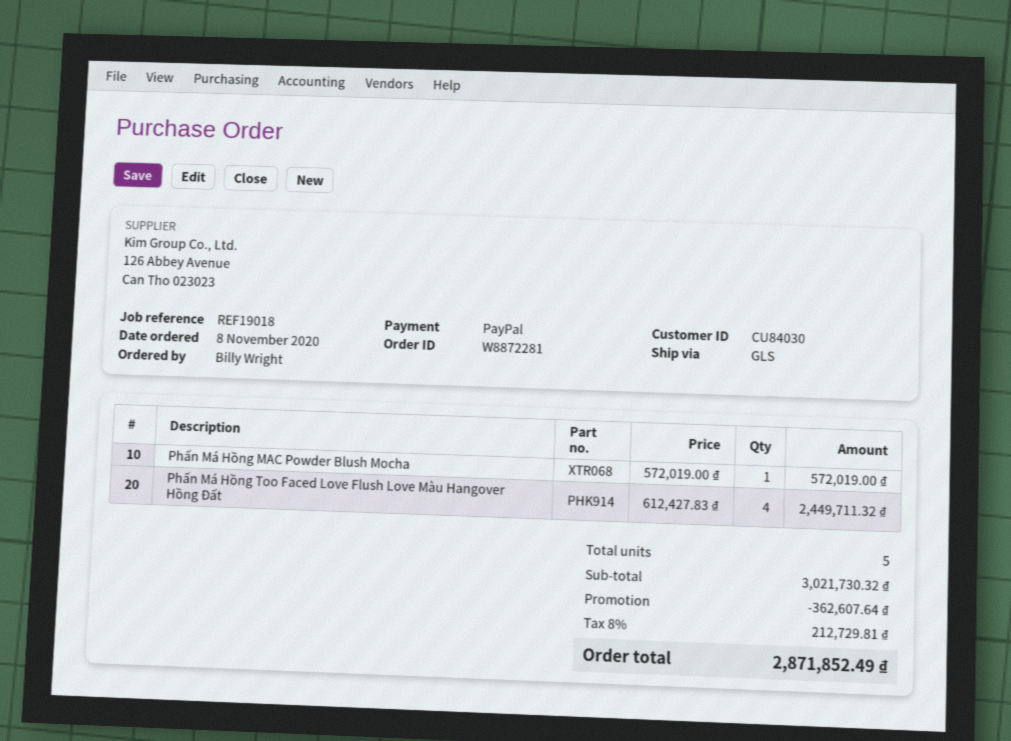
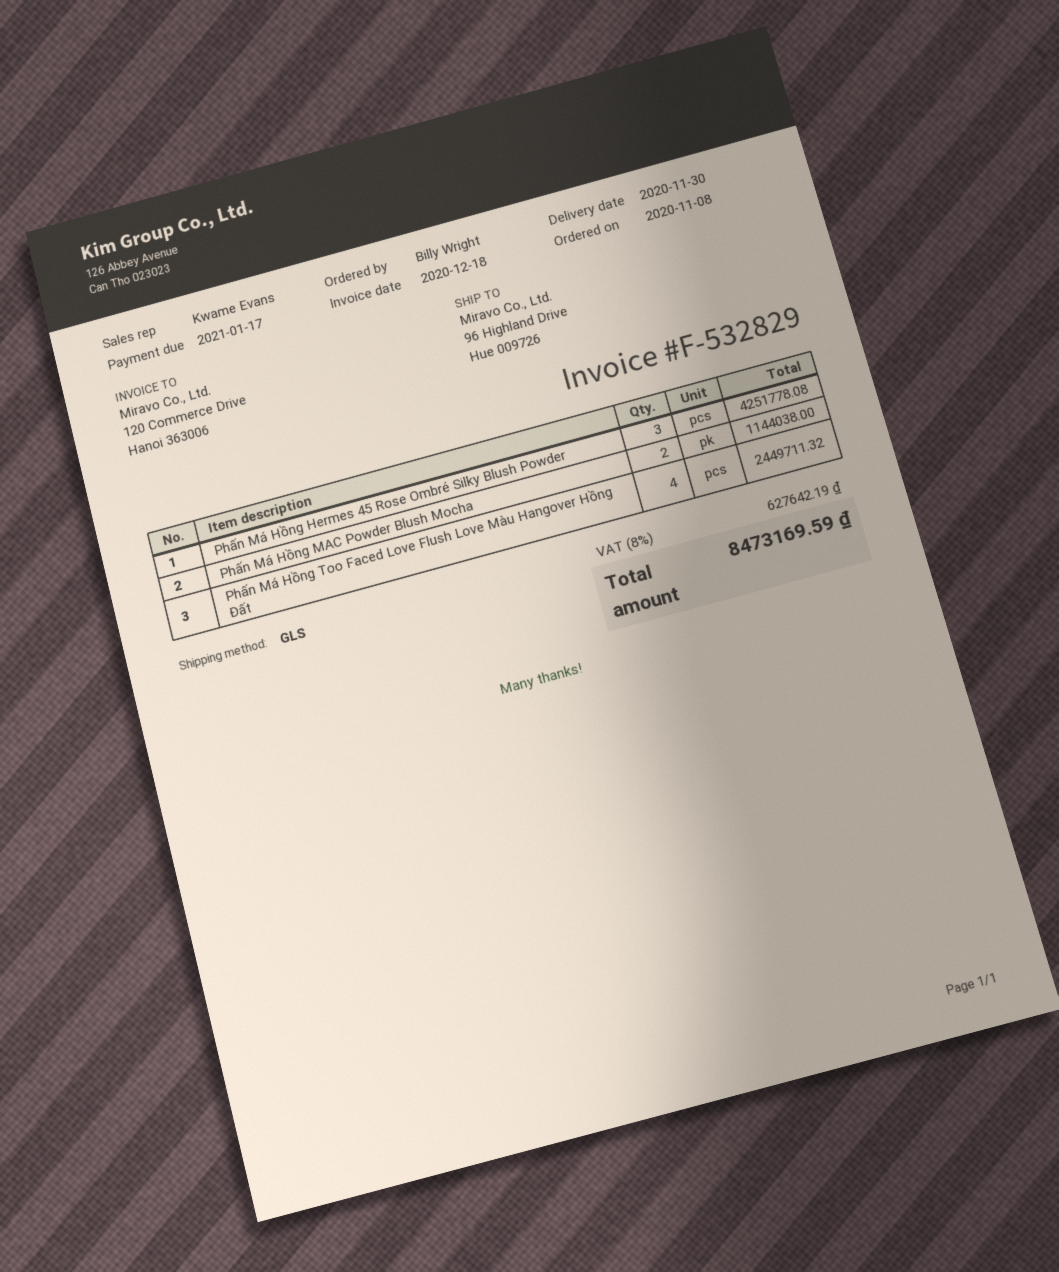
Phấn Má Hồng MAC Powder Blush Mocha: 1 for 572019.00 -> 2 for 1144038.00
Phấn Má Hồng Hermes 45 Rose Ombré Silky Blush Powder: none -> 3 for 4251778.08
discount: 362607.64 -> none
tax: 8% = 212729.81 -> 8% = 627642.19
total: 2871852.49 -> 8473169.59

